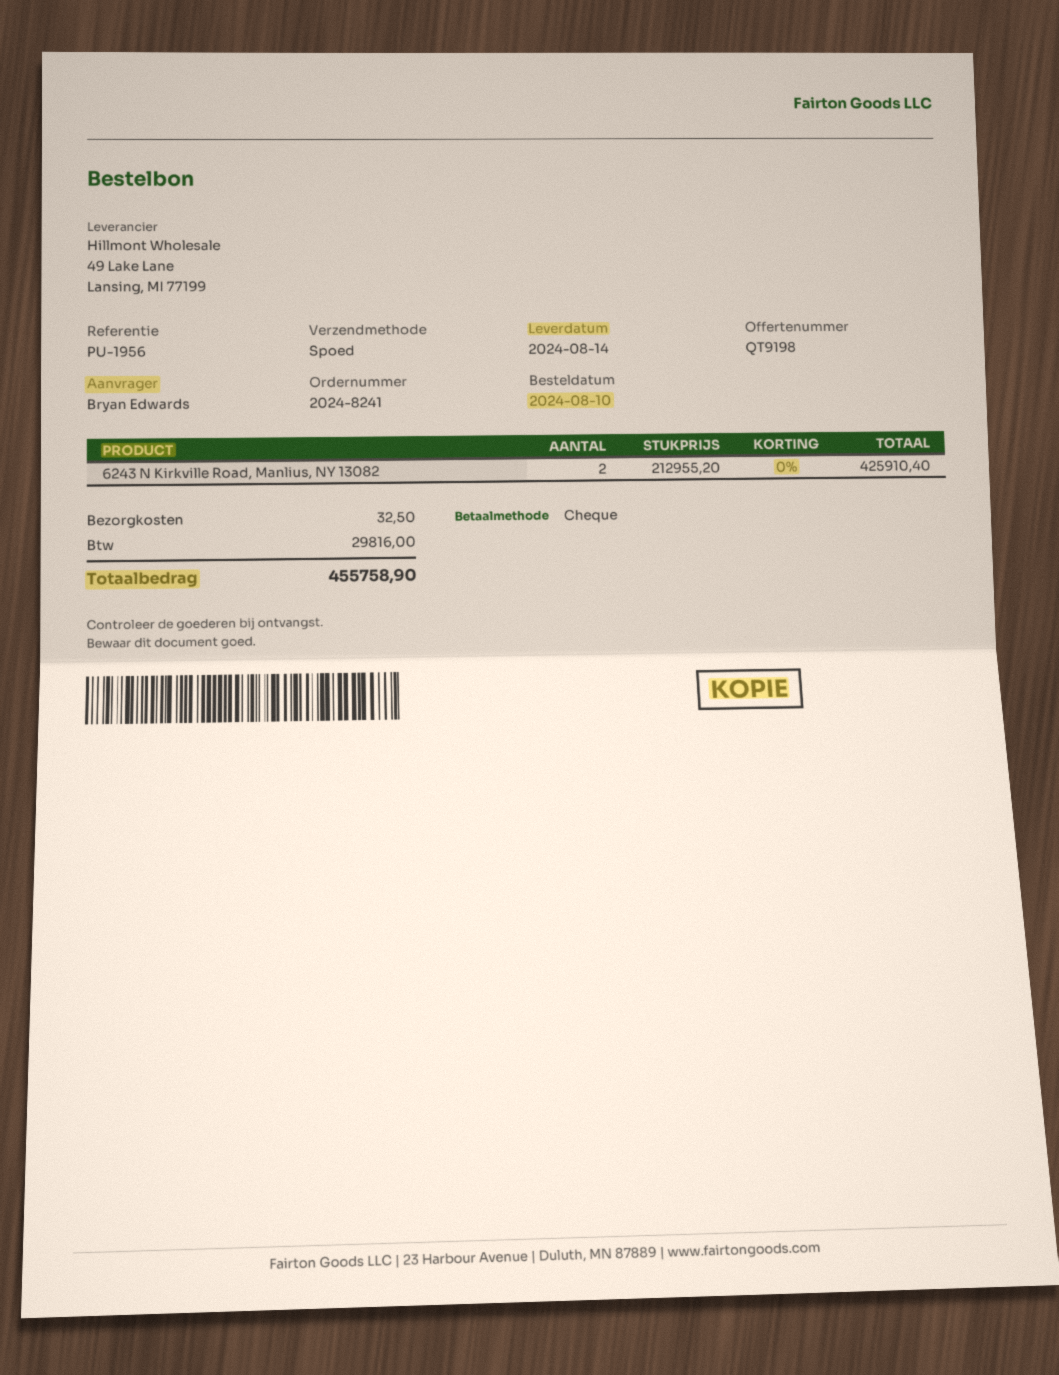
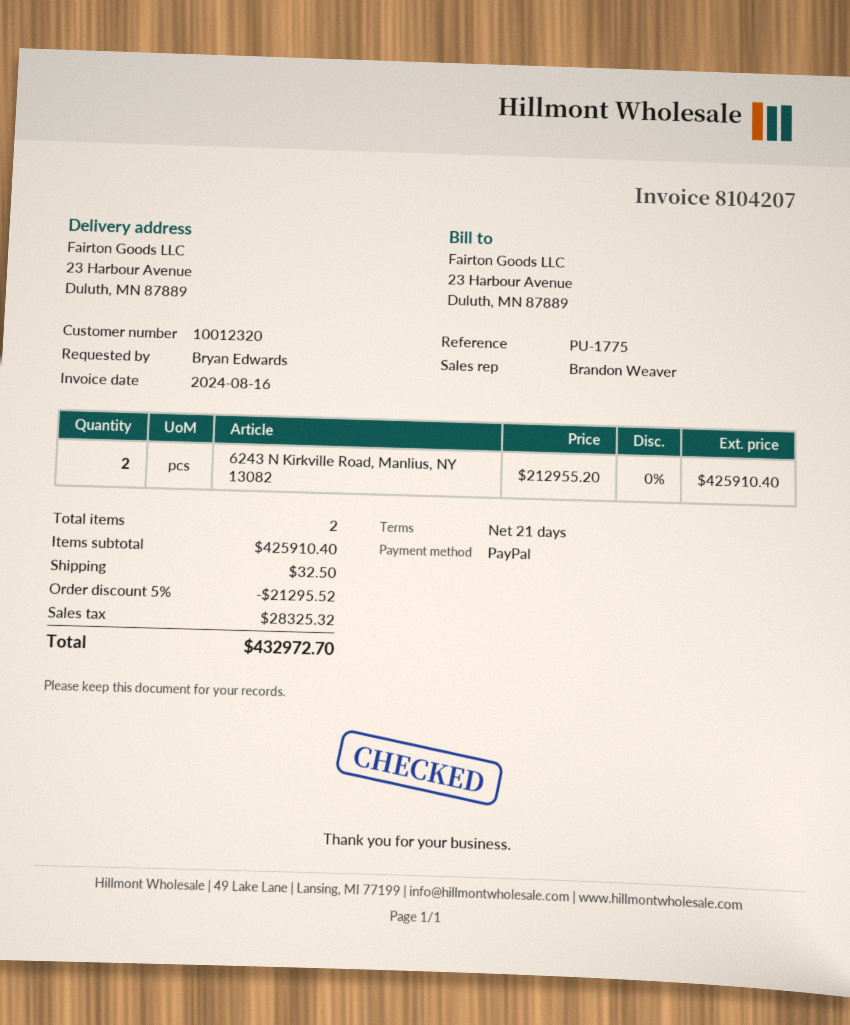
reference: PU-1956 -> PU-1775
payment method: cheque -> PayPal
discount: none -> 5% = 21295.52
tax: 29816.00 -> 28325.32
total: 455758.90 -> 432972.70

